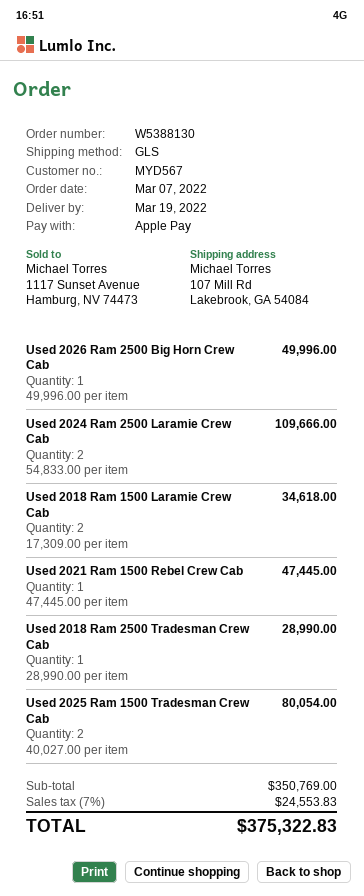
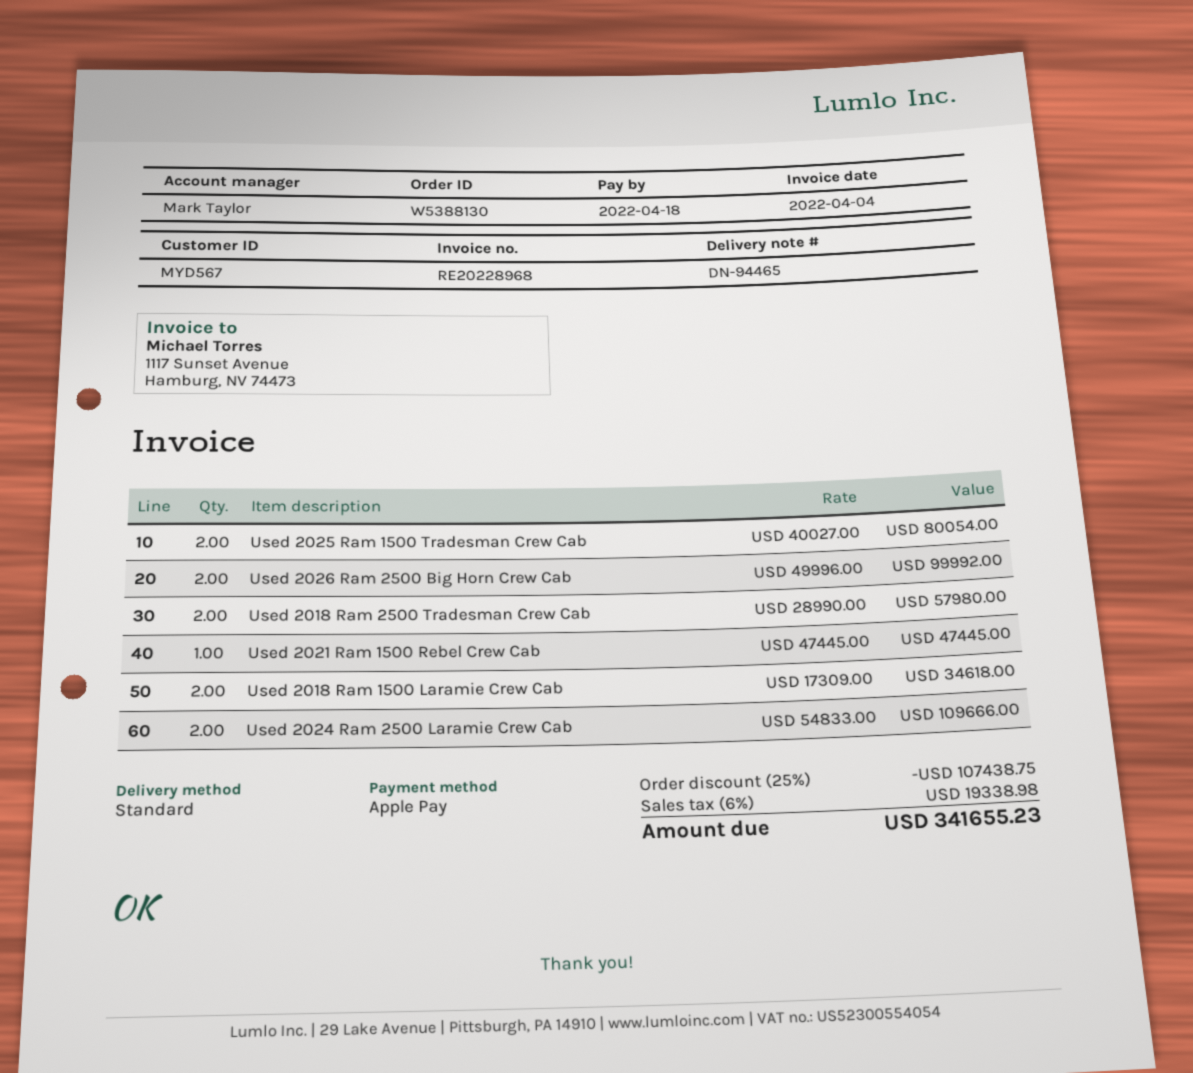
shipping method: GLS -> standard
Used 2026 Ram 2500 Big Horn Crew Cab: 1 x 49996.00 = 49996.00 -> 2 x 49996.00 = 99992.00
Used 2018 Ram 2500 Tradesman Crew Cab: 1 x 28990.00 = 28990.00 -> 2 x 28990.00 = 57980.00
discount: none -> 25% = 107438.75
tax: 7% = 24553.83 -> 6% = 19338.98
total: 375322.83 -> 341655.23

